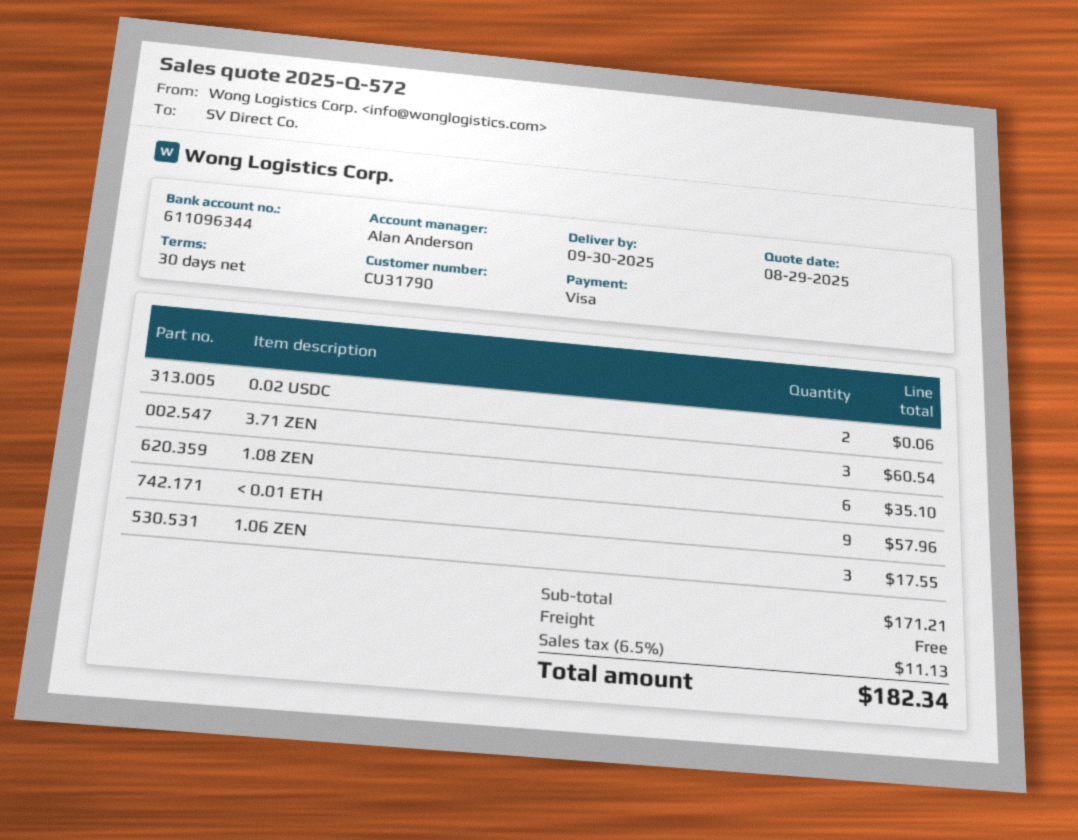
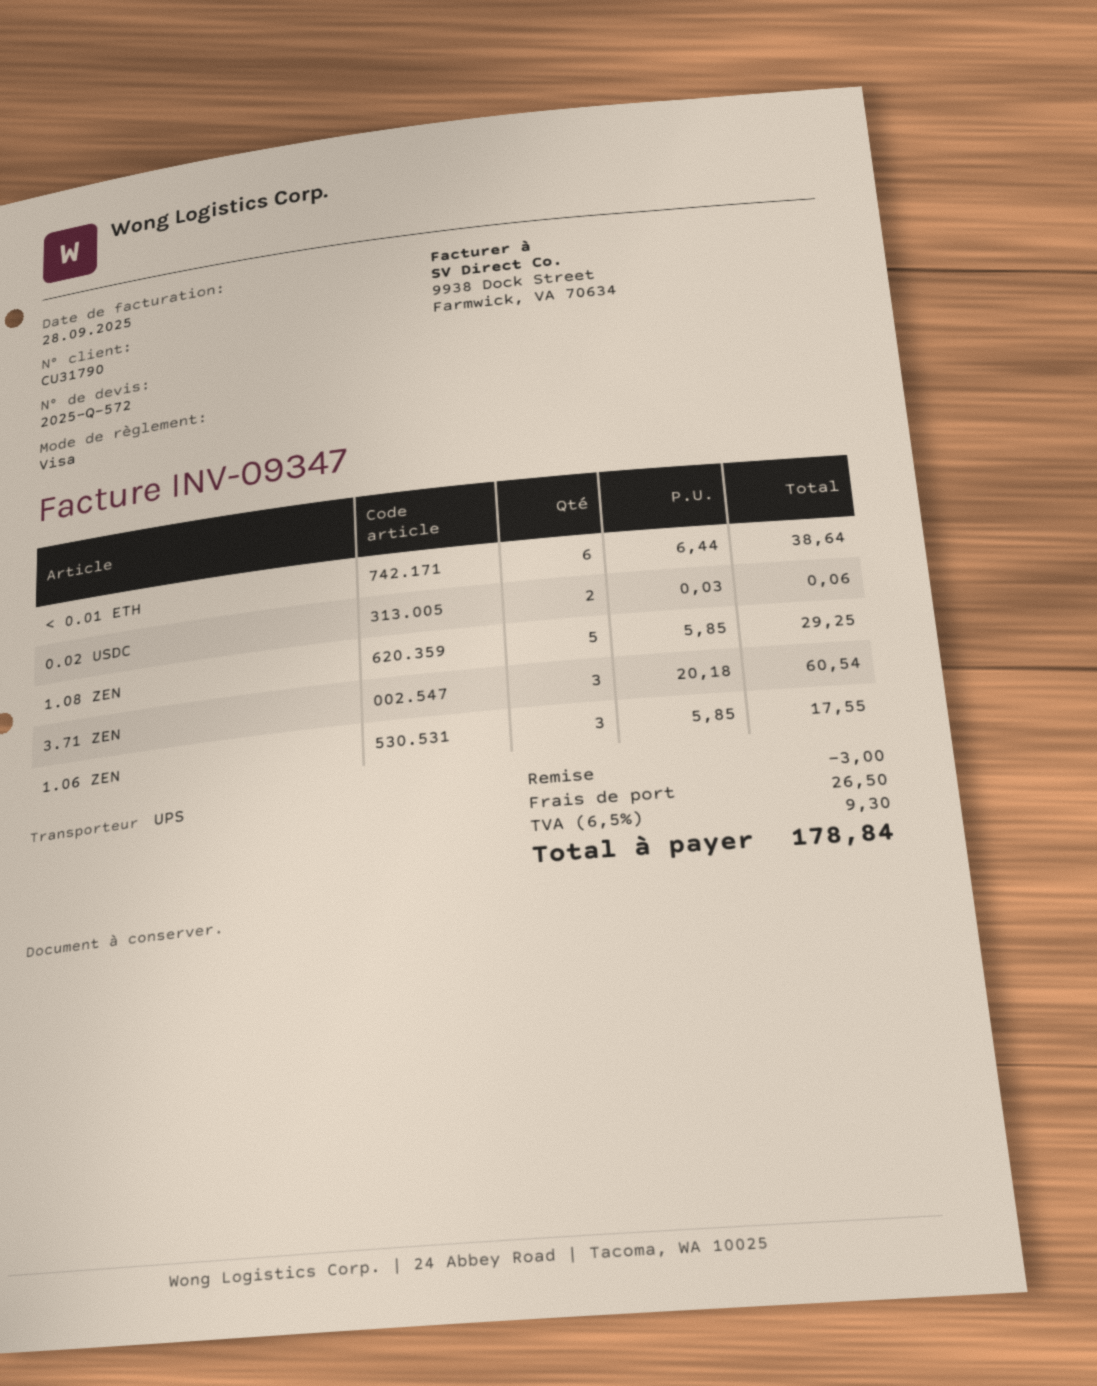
1.08 ZEN: 6 for 35.10 -> 5 for 29.25
< 0.01 ETH: 9 for 57.96 -> 6 for 38.64
discount: none -> 3.00
shipping: 0.00 -> 26.50
tax: 6.5% = 11.13 -> 6.5% = 9.30
total: 182.34 -> 178.84

